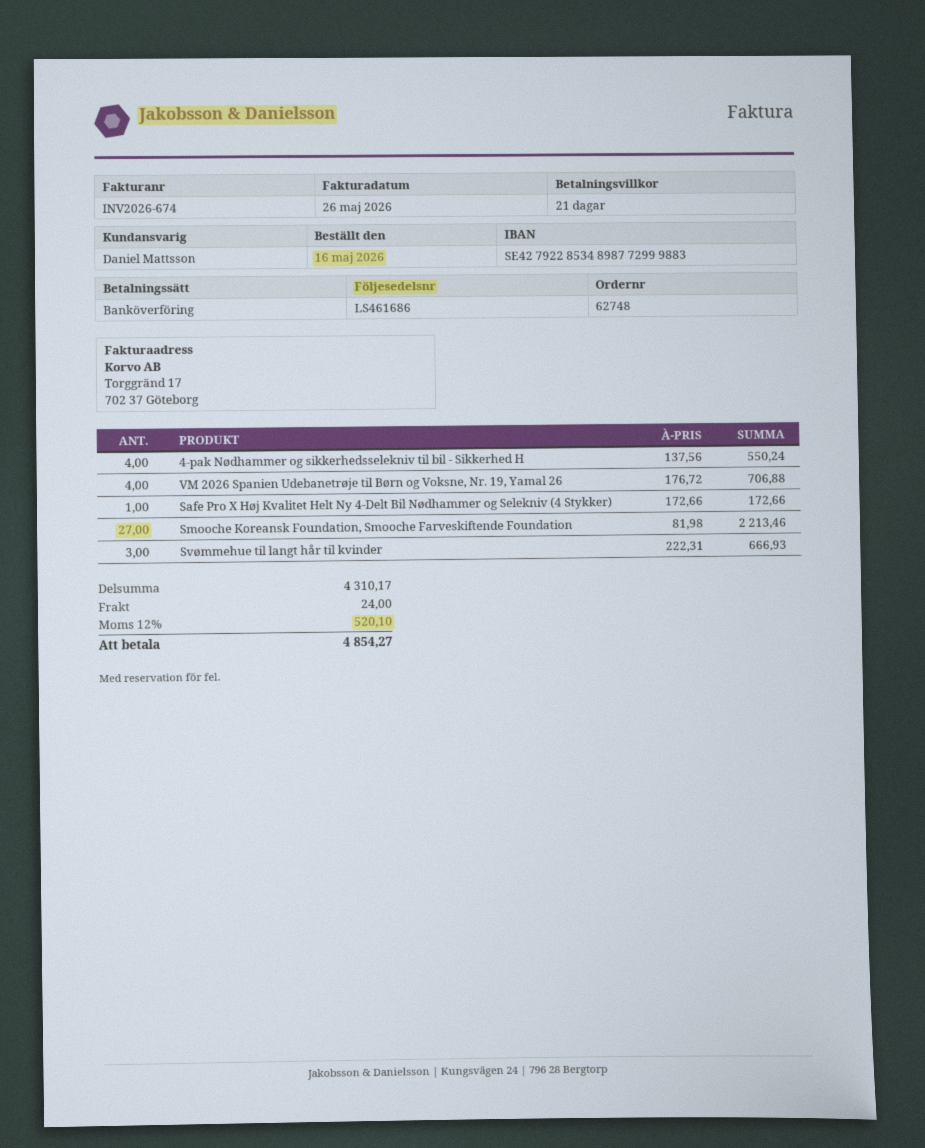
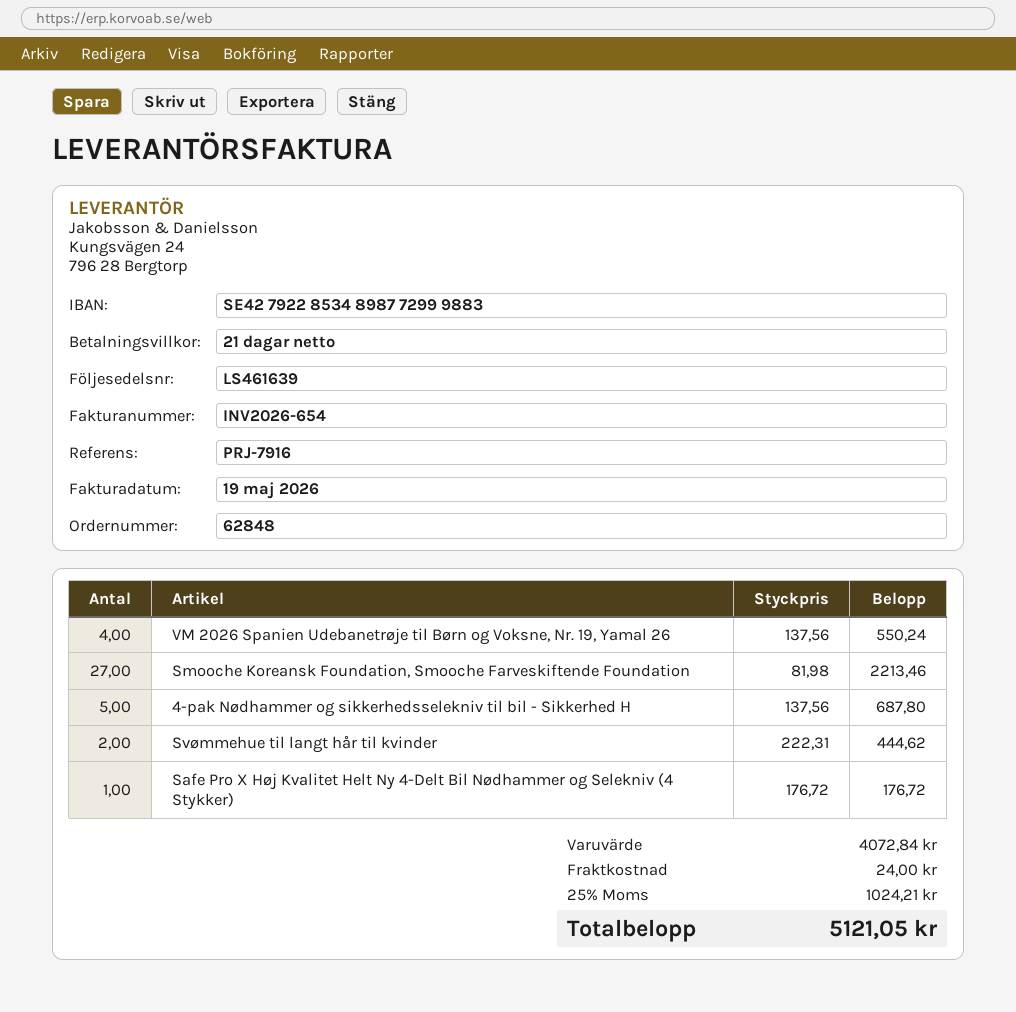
order number: 62748 -> 62848
delivery note number: LS461686 -> LS461639
invoice number: INV2026-674 -> INV2026-654
invoice date: 2026-05-26 -> 2026-05-19
4-pak Nødhammer og sikkerhedsselekniv til bil - Sikkerhed H: 4 x 137.56 = 550.24 -> 5 x 137.56 = 687.80
VM 2026 Spanien Udebanetrøje til Børn og Voksne, Nr. 19, Yamal 26: 4 x 176.72 = 706.88 -> 4 x 137.56 = 550.24
Safe Pro X Høj Kvalitet Helt Ny 4-Delt Bil Nødhammer og Selekniv (4 Stykker): 1 x 172.66 = 172.66 -> 1 x 176.72 = 176.72
Svømmehue til langt hår til kvinder: 3 x 222.31 = 666.93 -> 2 x 222.31 = 444.62
subtotal: 4310.17 -> 4072.84
tax: 12% = 520.10 -> 25% = 1024.21
total: 4854.27 -> 5121.05

